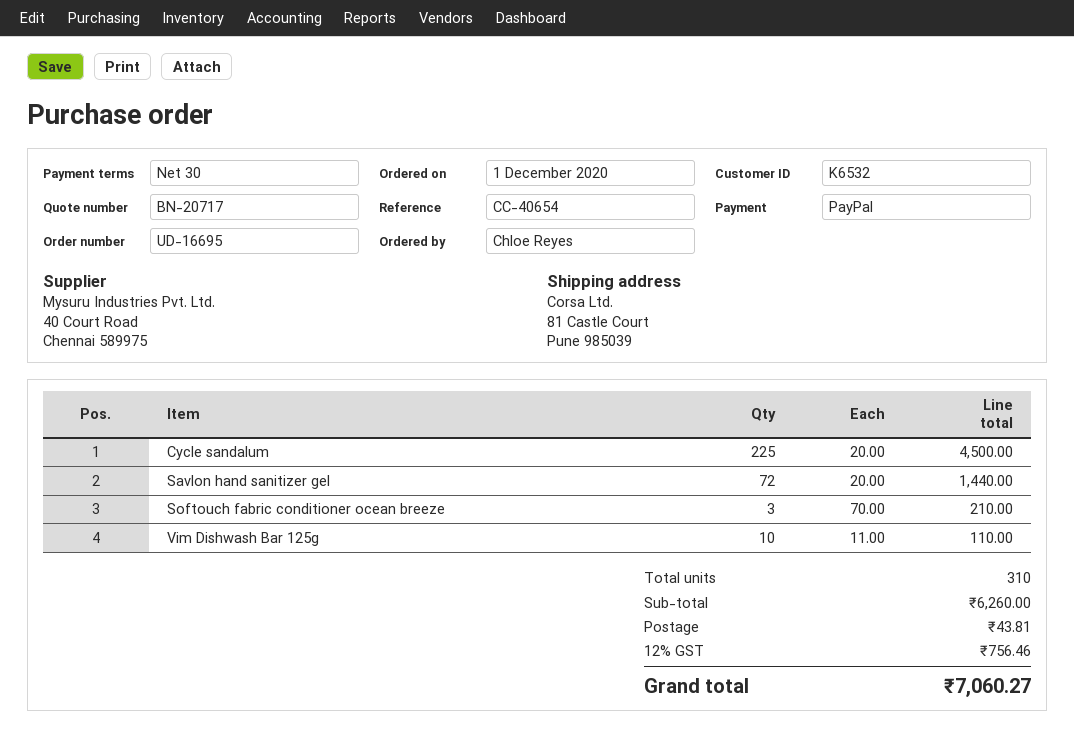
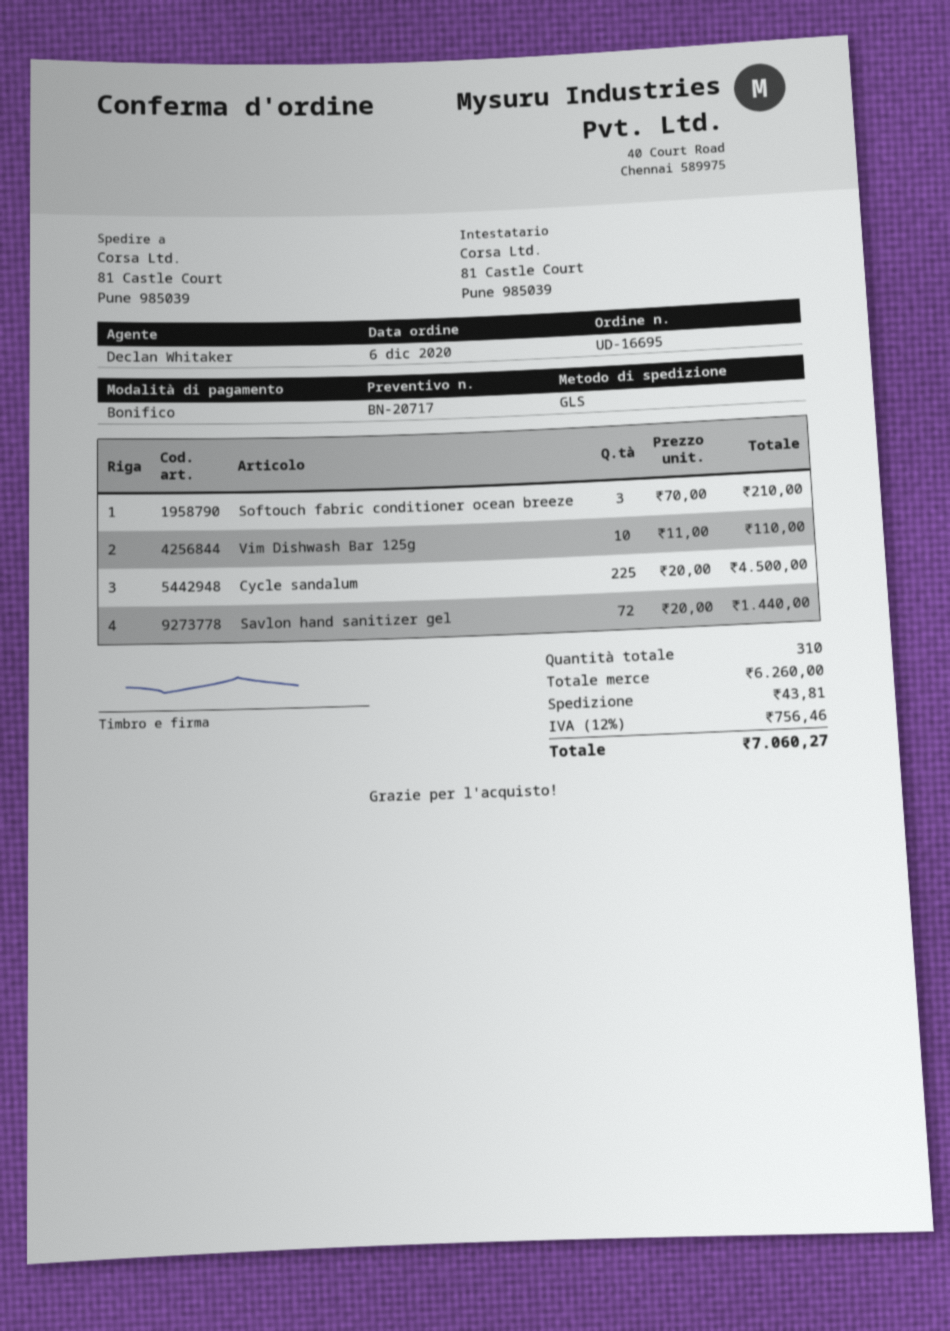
order date: 2020-12-01 -> 2020-12-06
payment method: PayPal -> bank transfer

